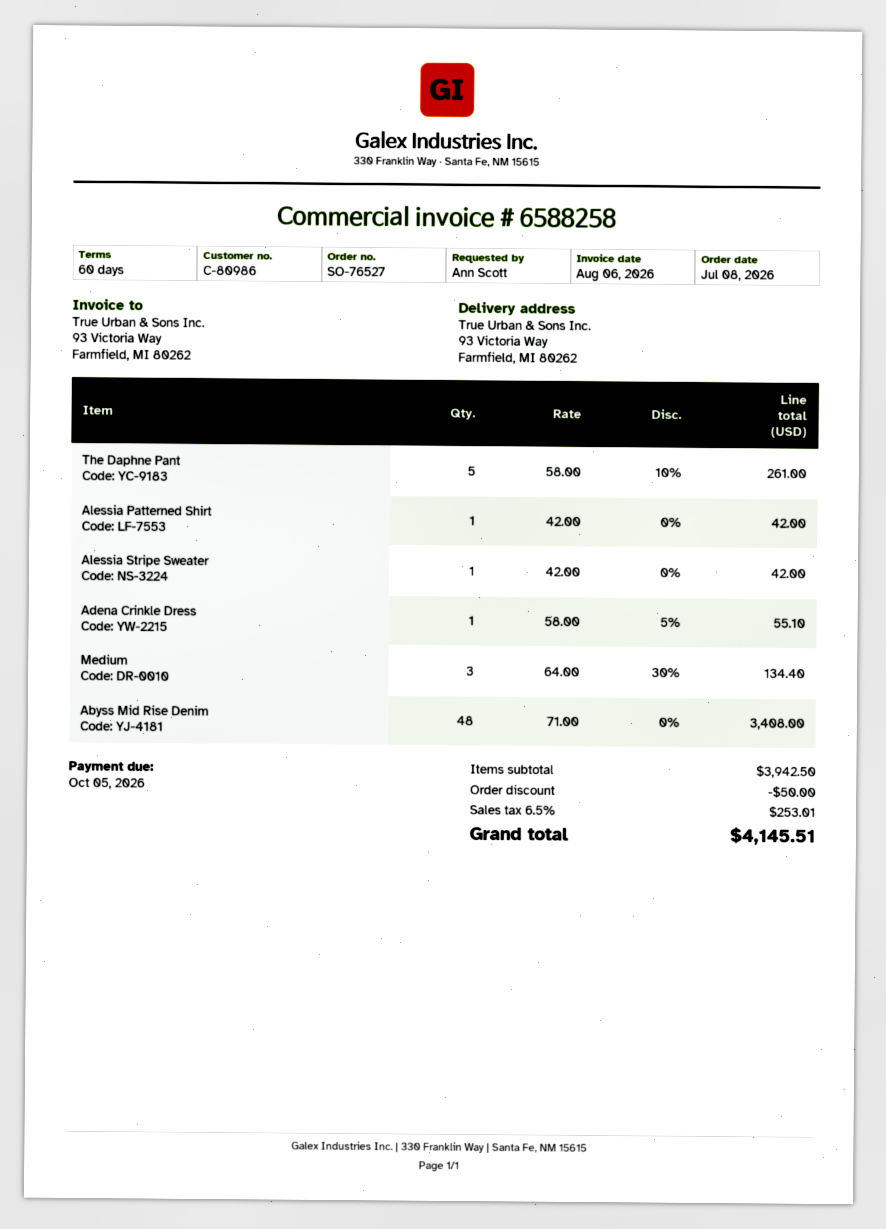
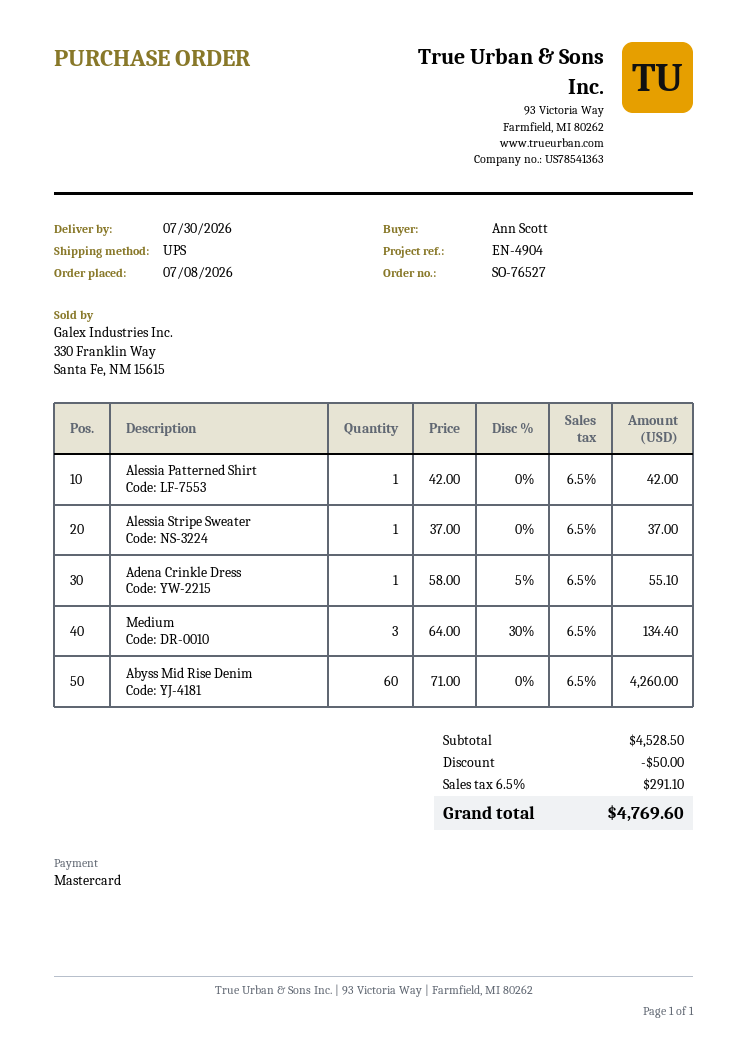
The Daphne Pant: 5 x 58.00 - 10% = 261.00 -> none
Alessia Stripe Sweater: 1 x 42.00 = 42.00 -> 1 x 37.00 = 37.00
Abyss Mid Rise Denim: 48 x 71.00 = 3408.00 -> 60 x 71.00 = 4260.00
subtotal: 3942.50 -> 4528.50
tax: 6.5% = 253.01 -> 6.5% = 291.10
total: 4145.51 -> 4769.60

